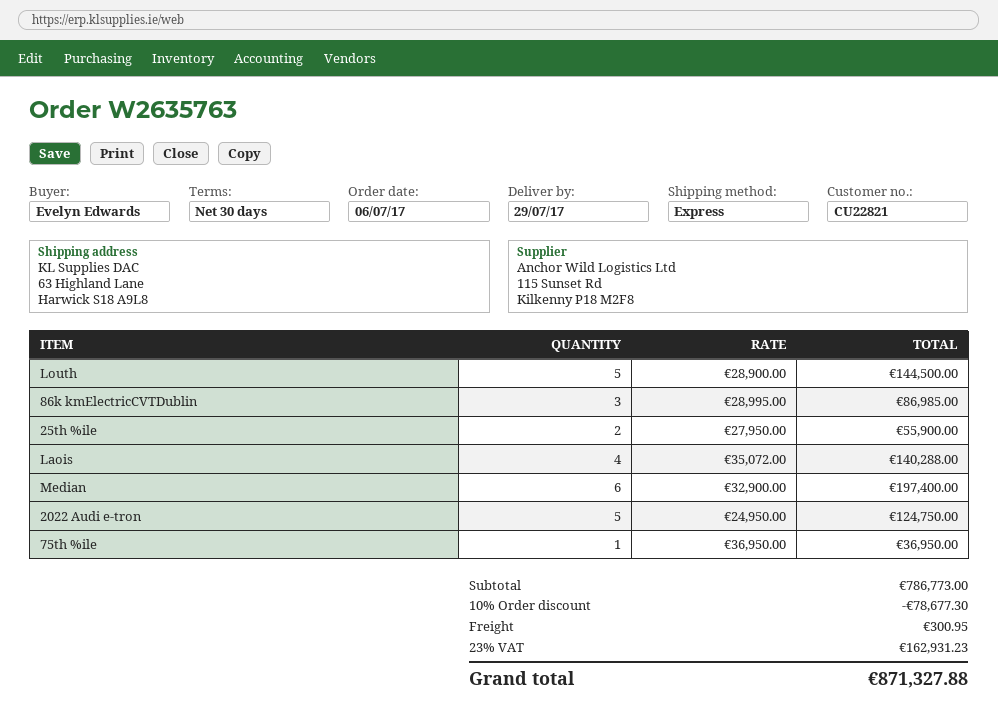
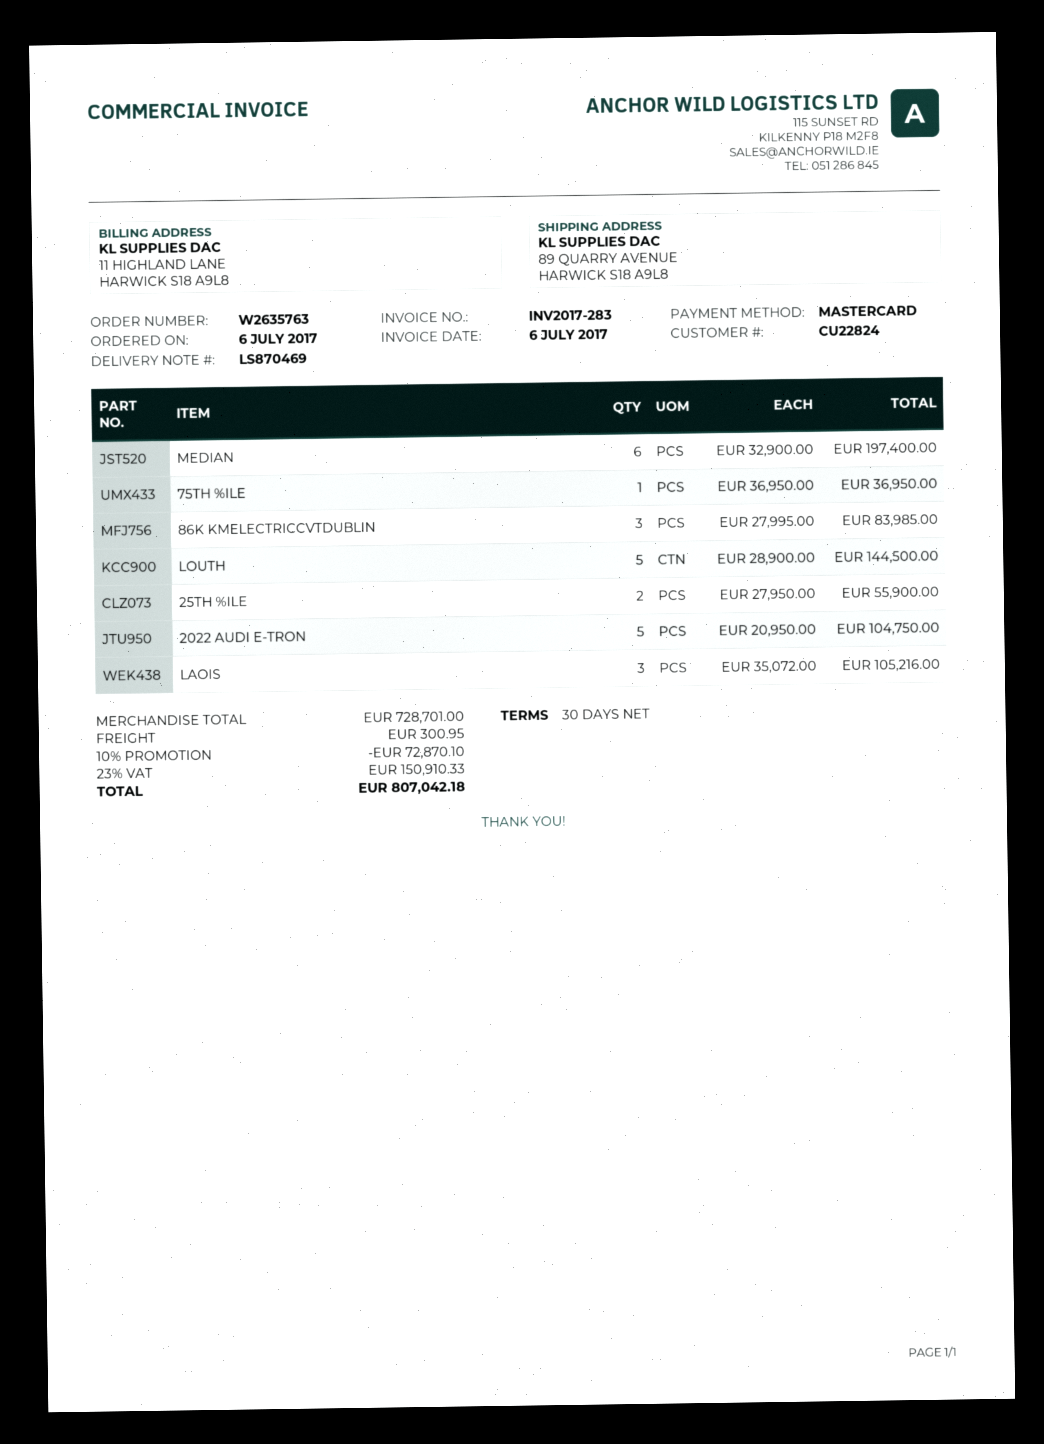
customer number: CU22821 -> CU22824
ship to: 63 Highland Lane, Harwick S18 A9L8 -> 89 QUARRY AVENUE, HARWICK S18 A9L8
86k kmElectricCVTDublin: 3 x 28995.00 = 86985.00 -> 3 x 27995.00 = 83985.00
Laois: 4 x 35072.00 = 140288.00 -> 3 x 35072.00 = 105216.00
2022 Audi e-tron: 5 x 24950.00 = 124750.00 -> 5 x 20950.00 = 104750.00
subtotal: 786773.00 -> 728701.00
discount: 10% = 78677.30 -> 10% = 72870.10
tax: 23% = 162931.23 -> 23% = 150910.33
total: 871327.88 -> 807042.18

